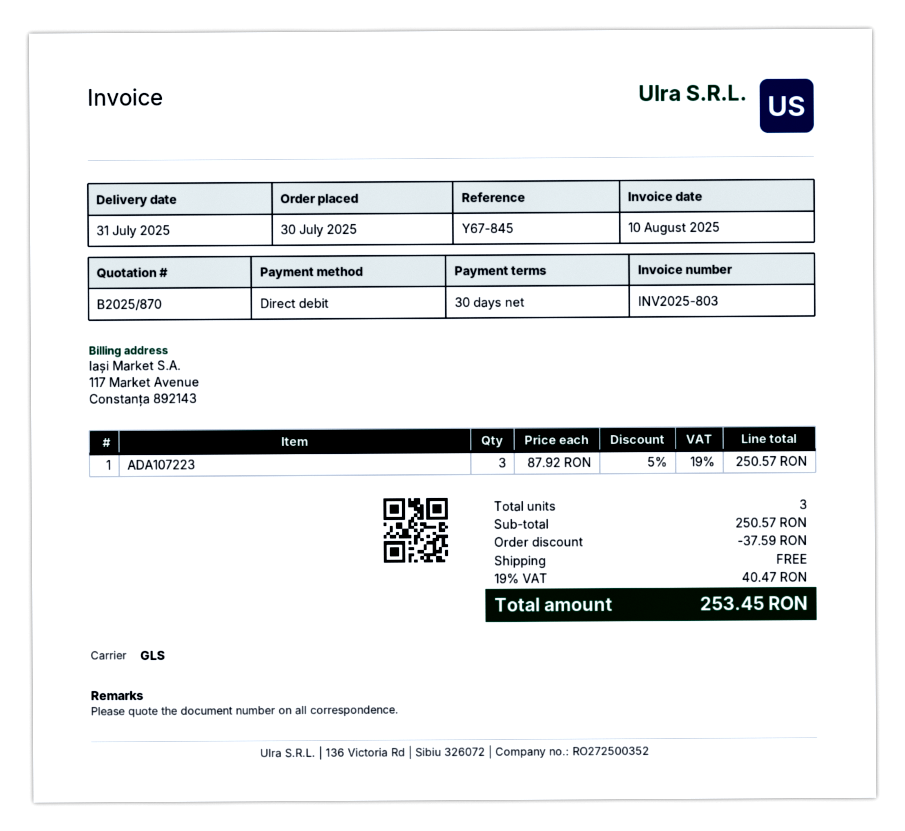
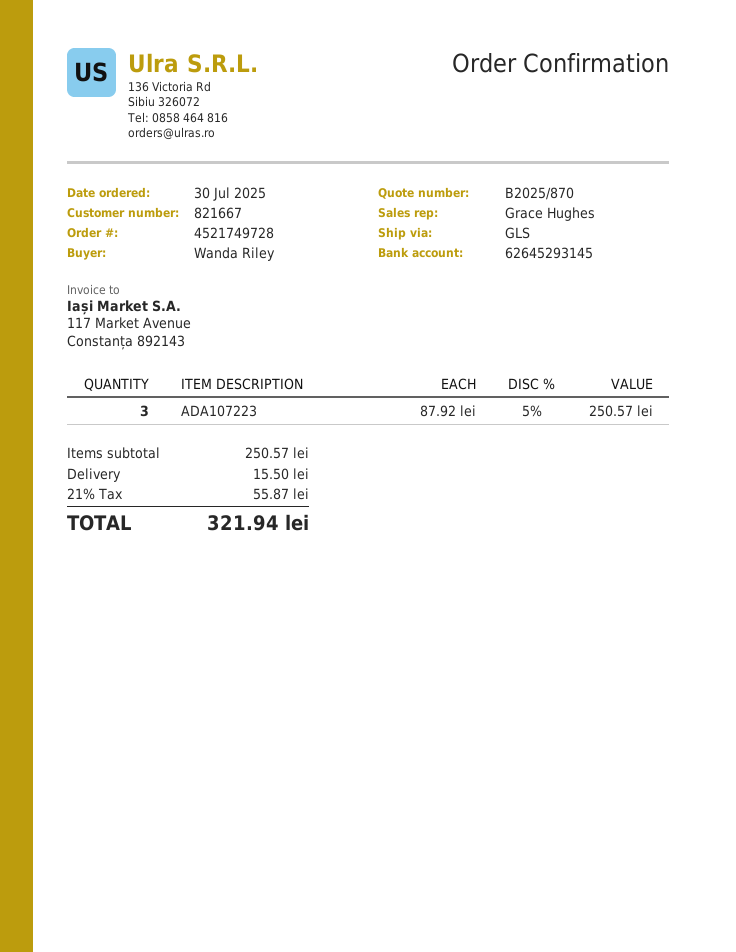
discount: 37.59 -> none
shipping: 0.00 -> 15.50
tax: 19% = 40.47 -> 21% = 55.87
total: 253.45 -> 321.94

